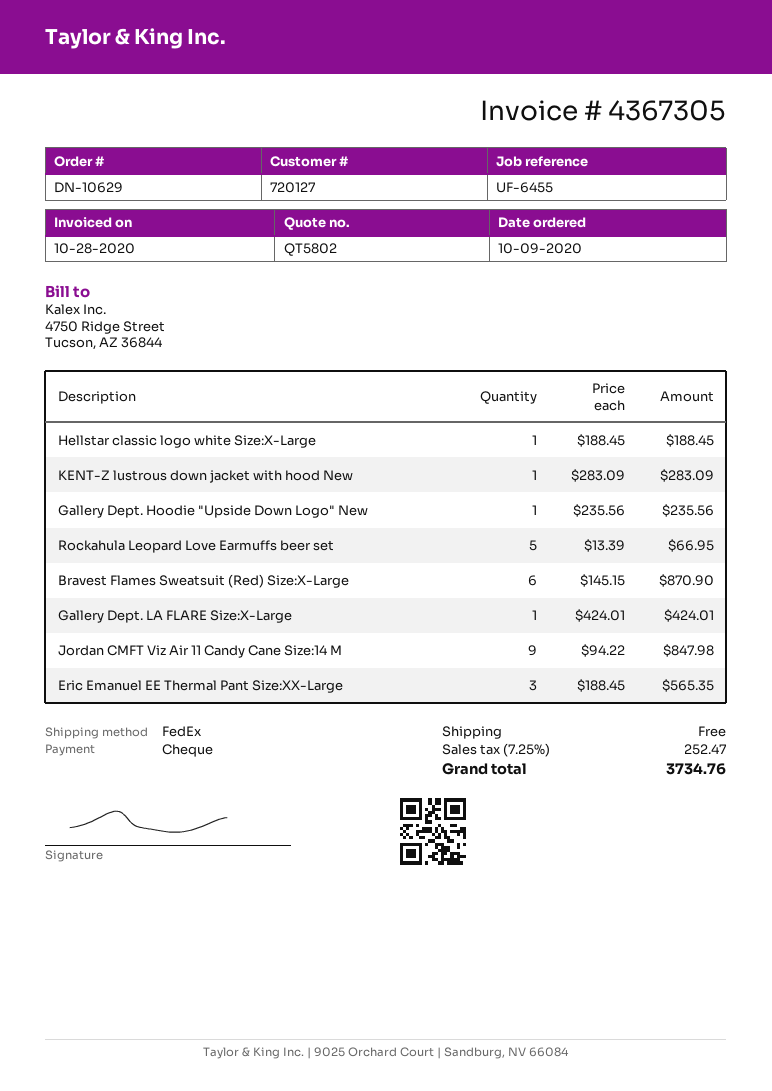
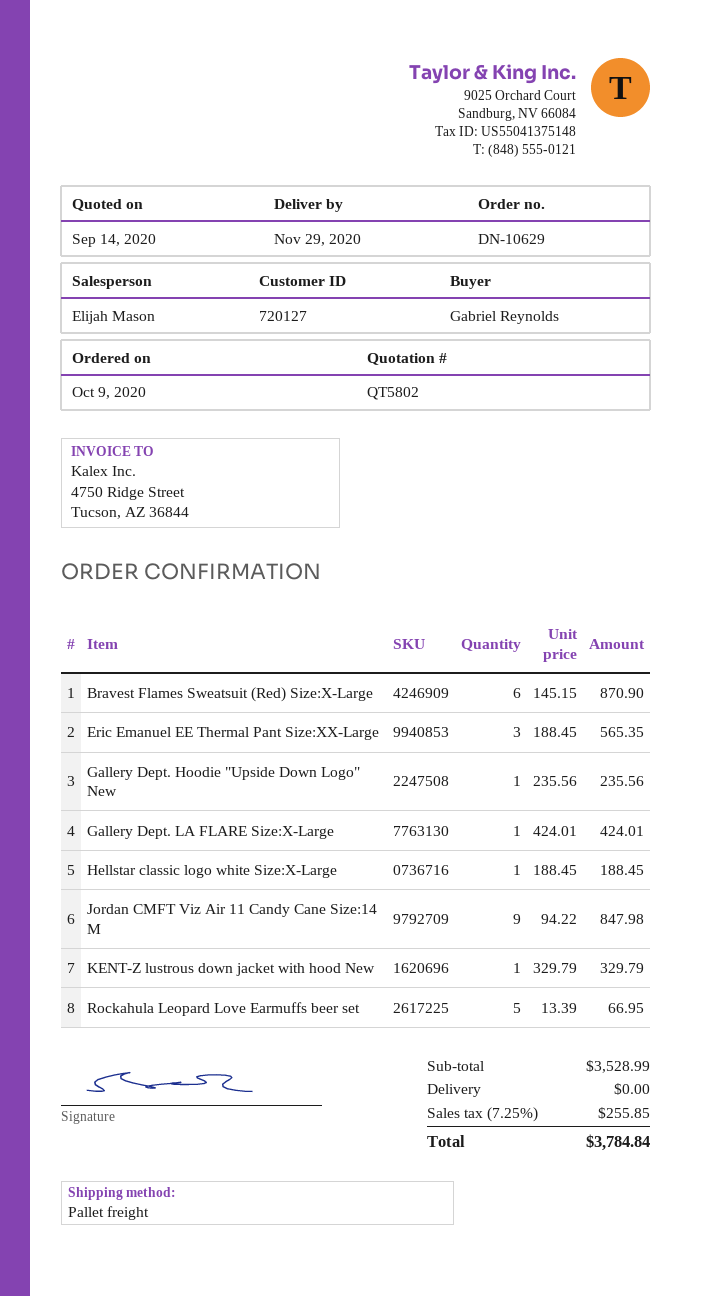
shipping method: FedEx -> pallet freight
KENT-Z lustrous down jacket with hood New: 1 x 283.09 = 283.09 -> 1 x 329.79 = 329.79
tax: 7.25% = 252.47 -> 7.25% = 255.85
total: 3734.76 -> 3784.84

